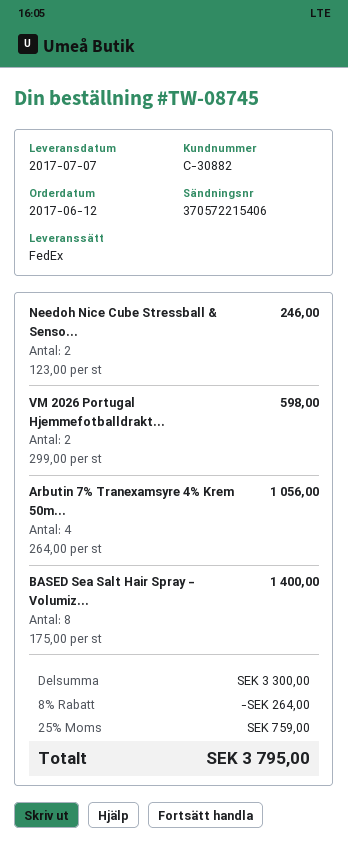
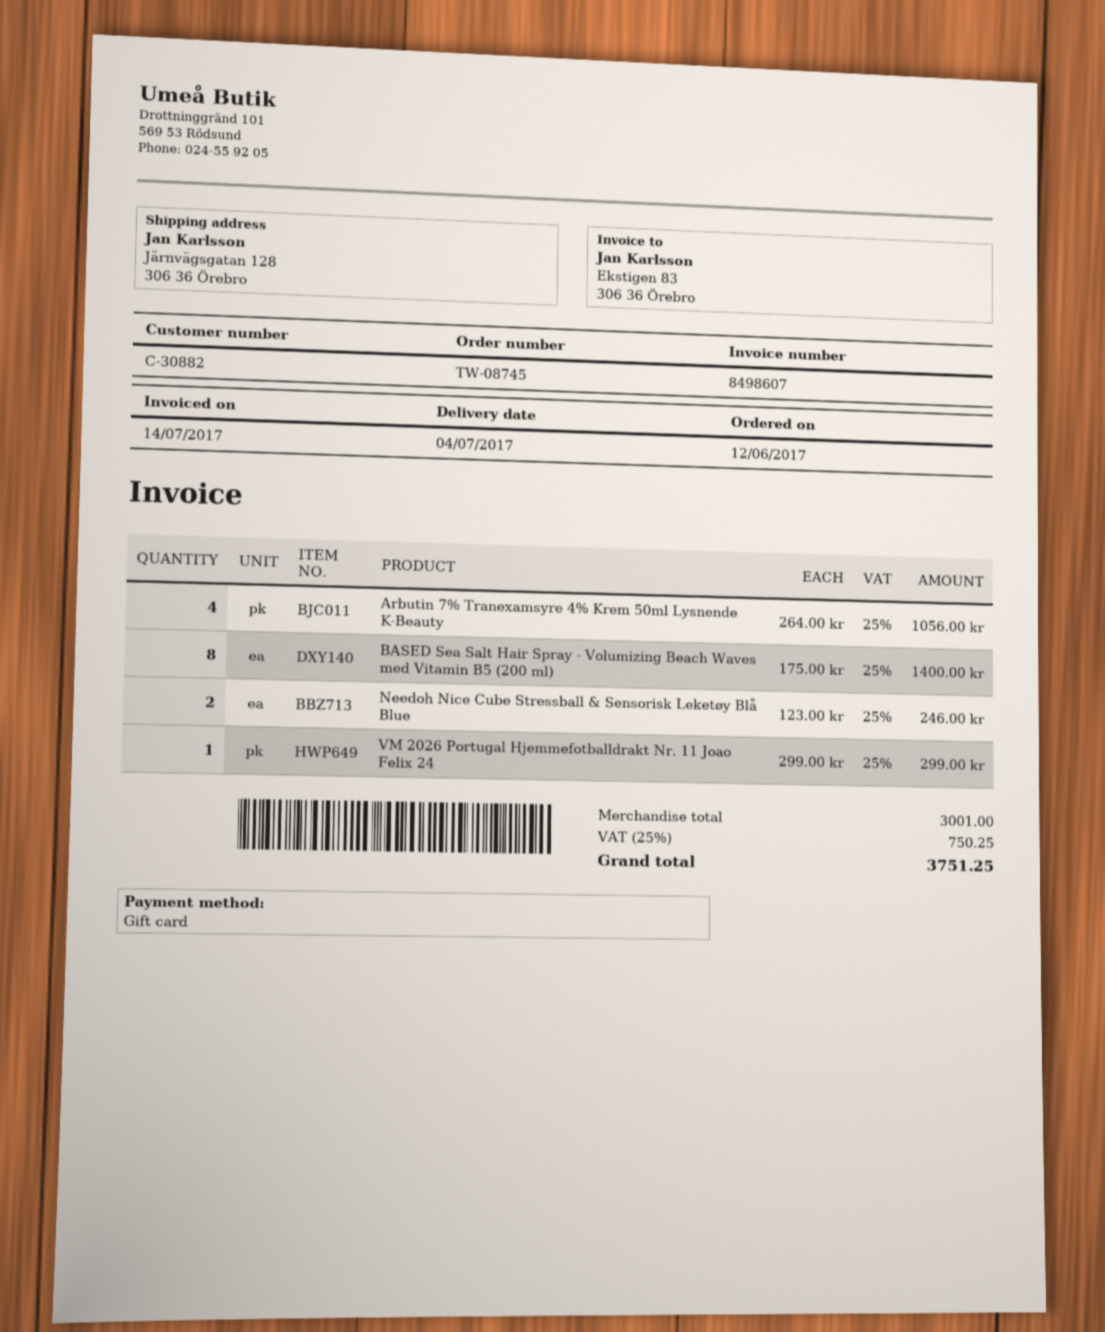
delivery date: 2017-07-07 -> 2017-07-04
VM 2026 Portugal Hjemmefotballdrakt...: 2 x 299.00 = 598.00 -> 1 x 299.00 = 299.00
subtotal: 3300.00 -> 3001.00
discount: 8% = 264.00 -> none
tax: 25% = 759.00 -> 25% = 750.25
total: 3795.00 -> 3751.25

